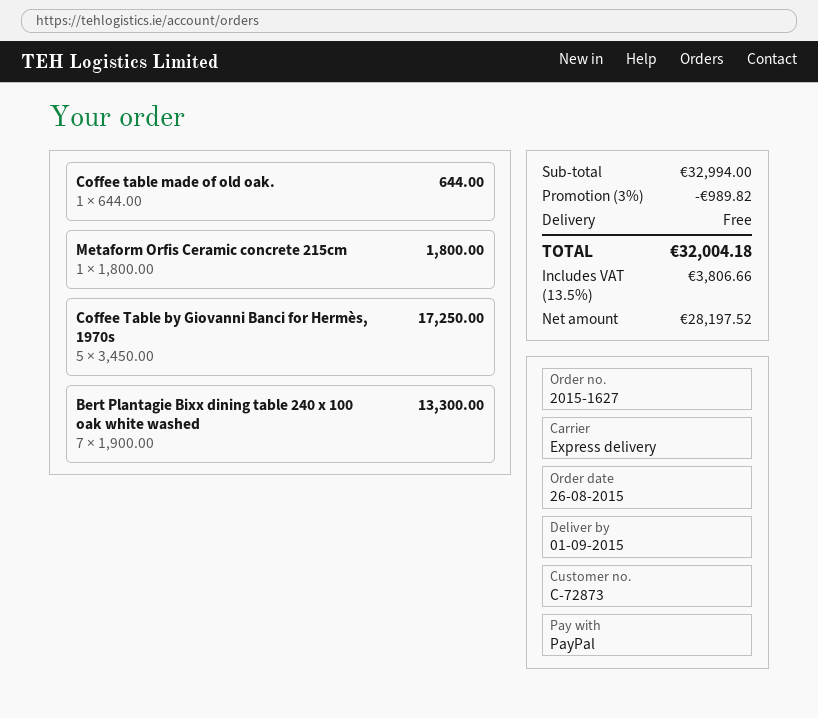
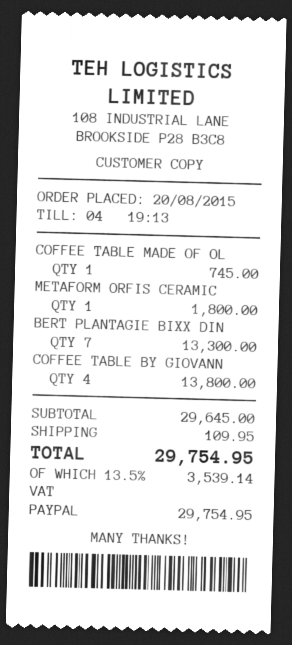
order date: 2015-08-26 -> 2015-08-20
Coffee table made of old oak.: 1 for 644.00 -> 1 for 745.00
Coffee Table by Giovanni Banci for Hermès, 1970s: 5 for 17250.00 -> 4 for 13800.00
subtotal: 32994.00 -> 29645.00
discount: 3% = 989.82 -> none
shipping: 0.00 -> 109.95
tax: 13.5% = 3806.66 -> 13.5% = 3539.14
total: 32004.18 -> 29754.95

